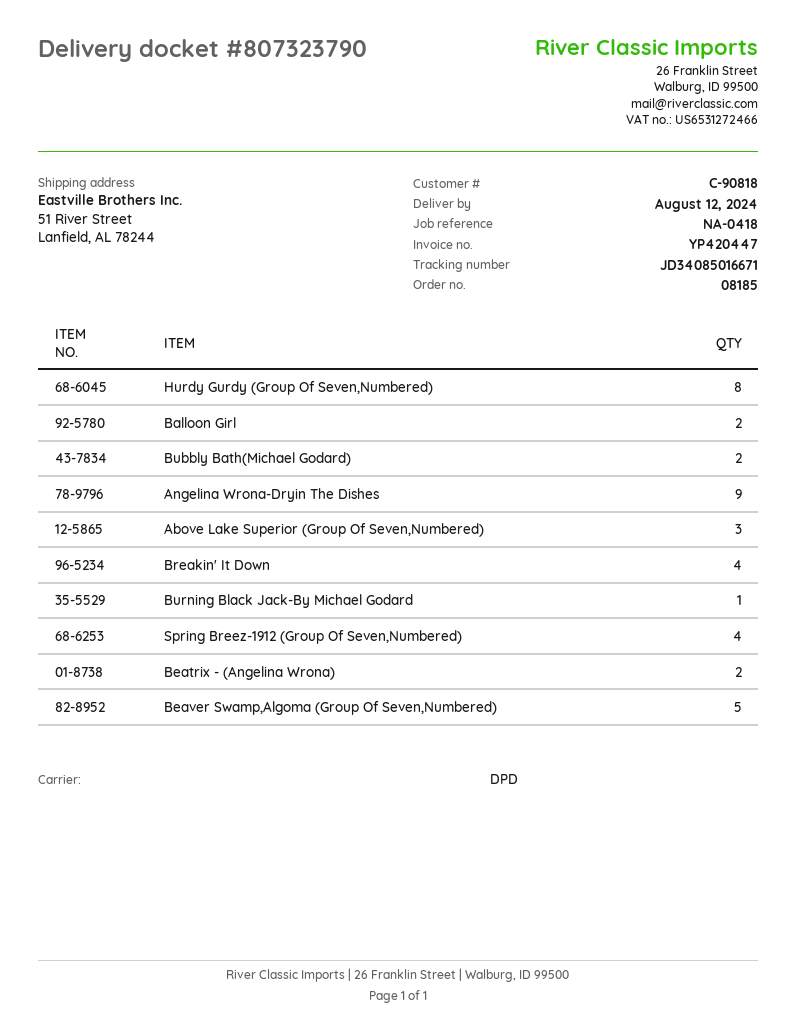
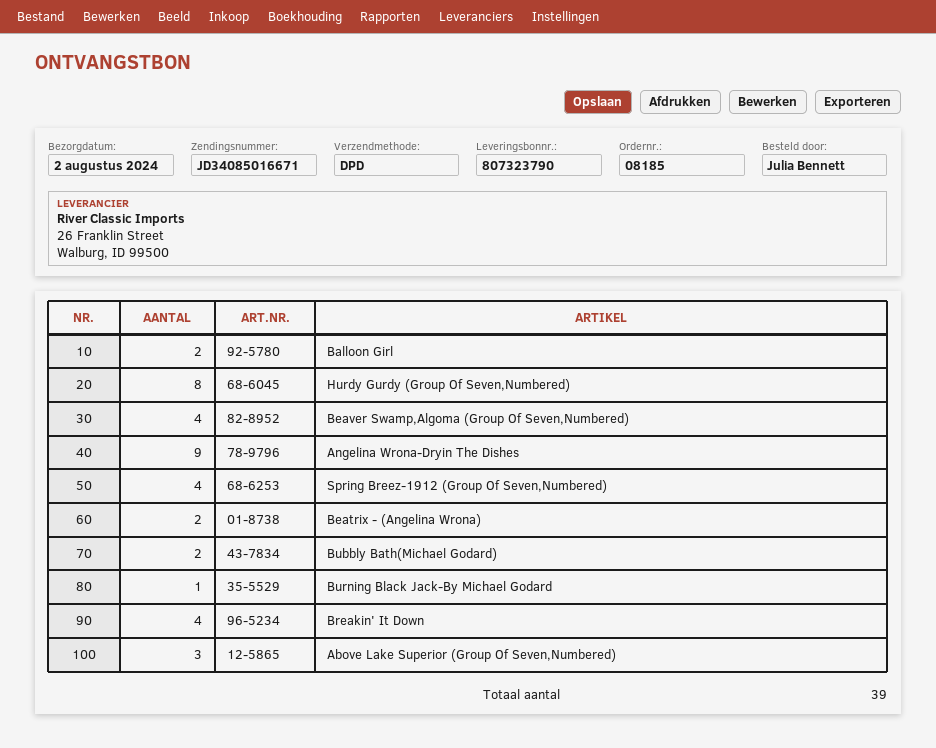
delivery date: 2024-08-12 -> 2024-08-02
Beaver Swamp,Algoma (Group Of Seven,Numbered): 5 -> 4

